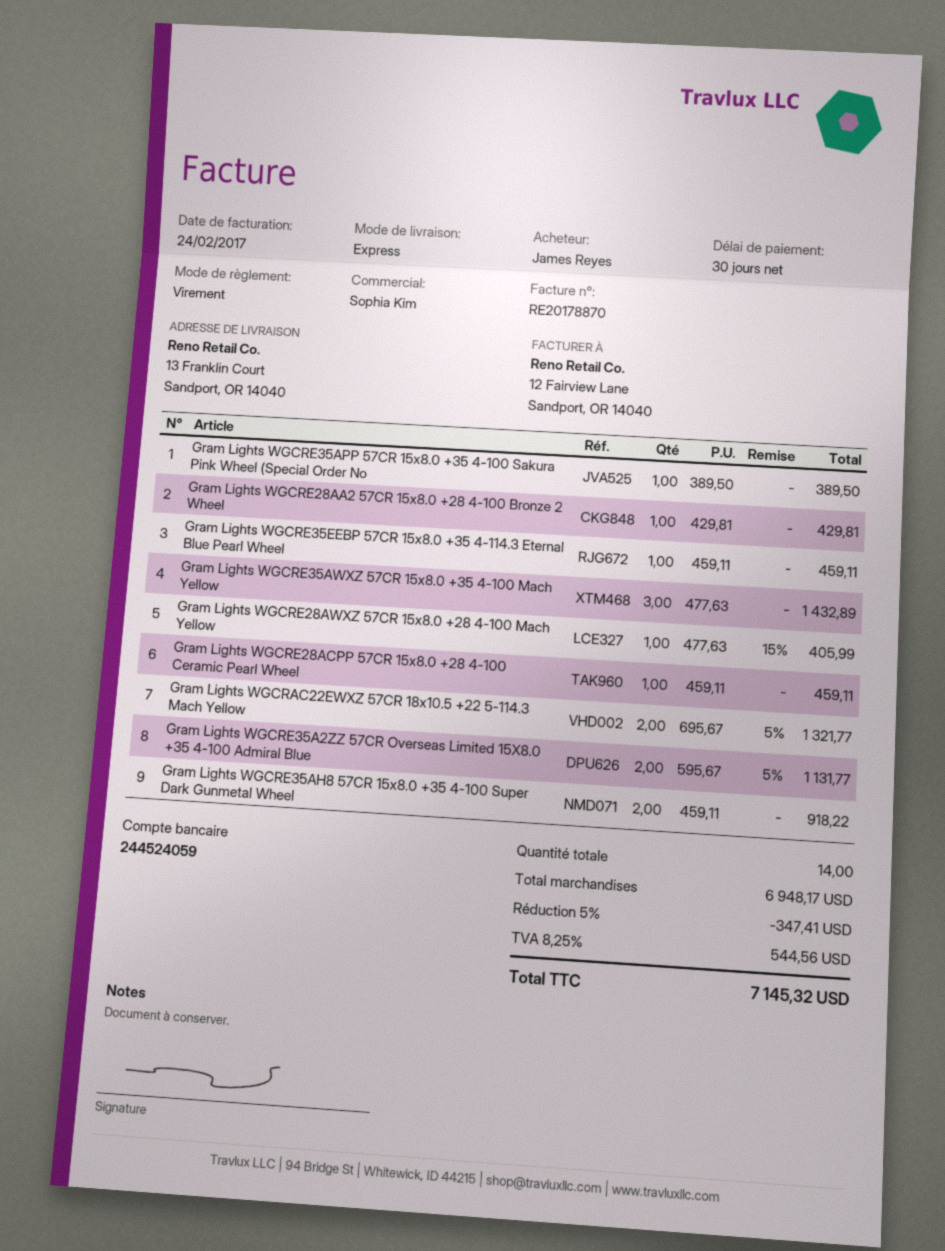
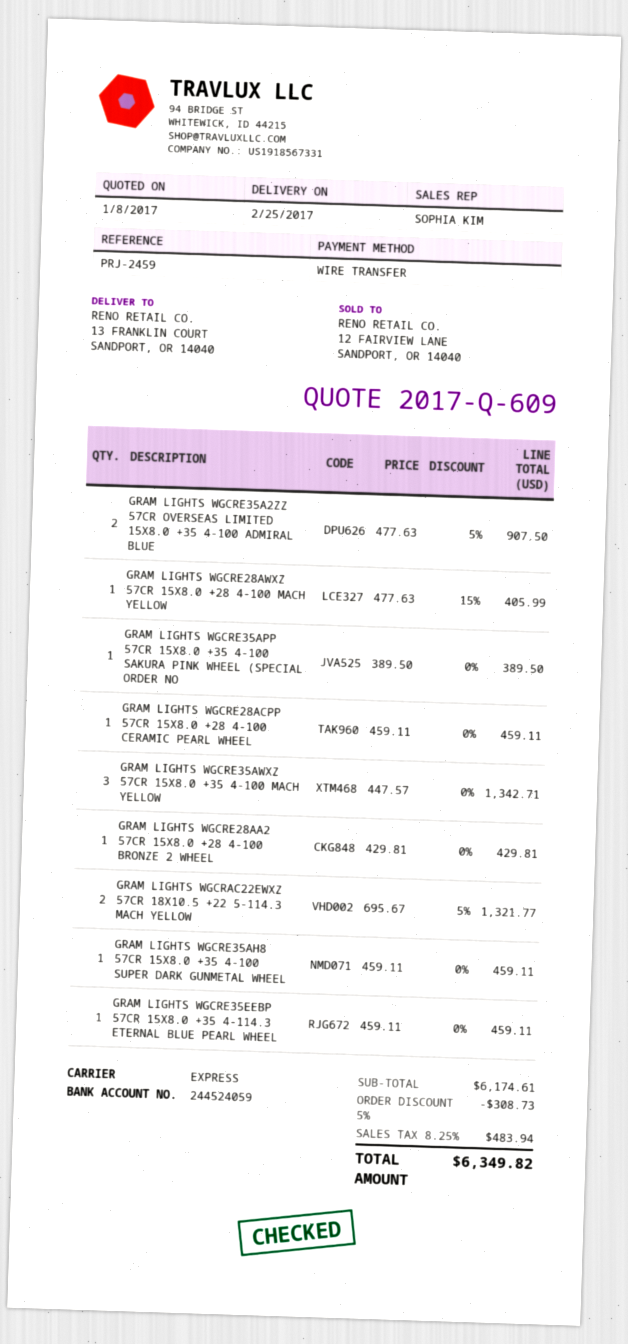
Gram Lights WGCRE35AWXZ 57CR 15x8.0 +35 4-100 Mach Yellow: 3 x 477.63 = 1432.89 -> 3 x 447.57 = 1342.71
Gram Lights WGCRE35A2ZZ 57CR Overseas Limited 15X8.0 +35 4-100 Admiral Blue: 2 x 595.67 - 5% = 1131.77 -> 2 x 477.63 - 5% = 907.50
Gram Lights WGCRE35AH8 57CR 15x8.0 +35 4-100 Super Dark Gunmetal Wheel: 2 x 459.11 = 918.22 -> 1 x 459.11 = 459.11
subtotal: 6948.17 -> 6174.61
discount: 5% = 347.41 -> 5% = 308.73
tax: 8.25% = 544.56 -> 8.25% = 483.94
total: 7145.32 -> 6349.82

